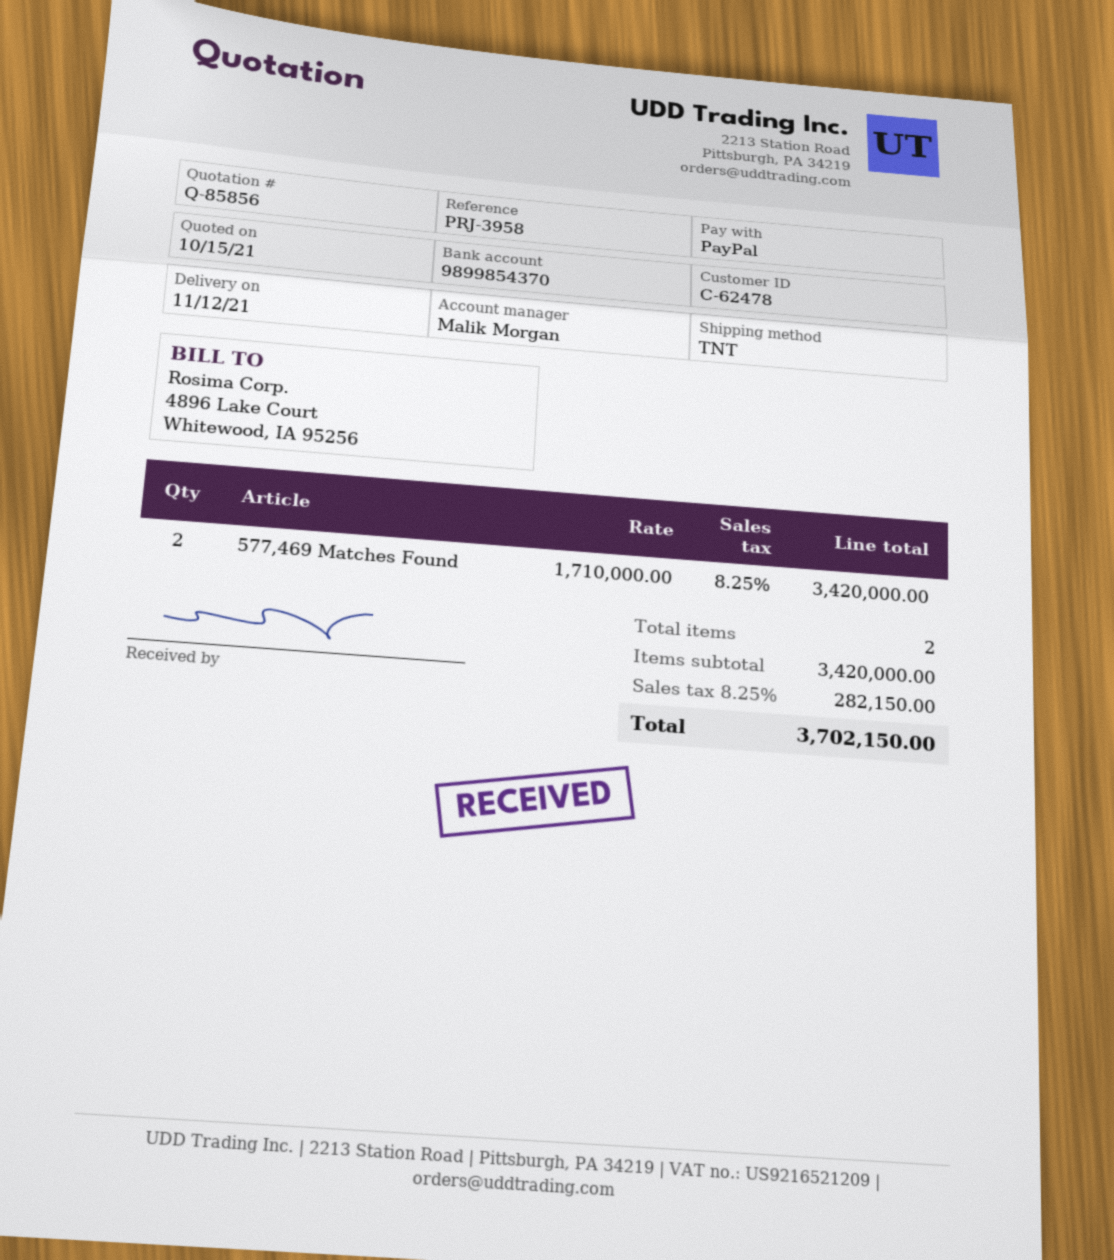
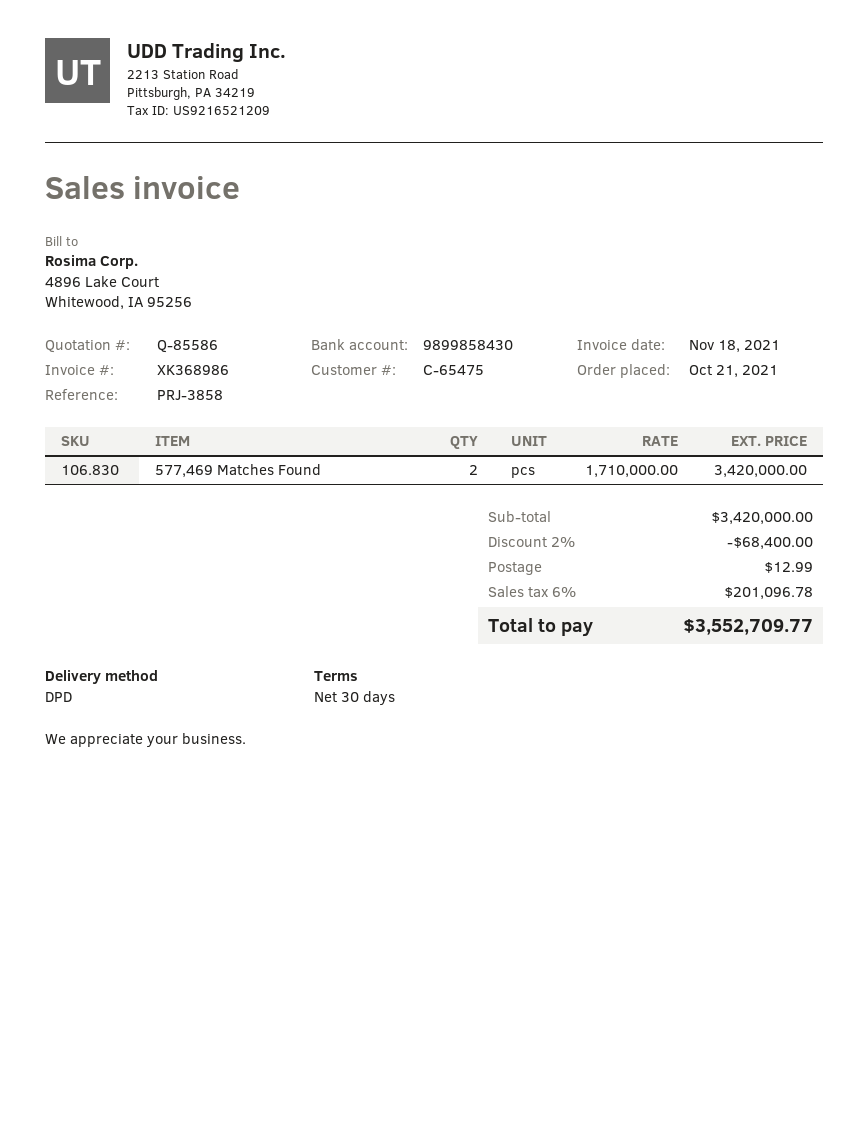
quote number: Q-85856 -> Q-85586
customer number: C-62478 -> C-65475
reference: PRJ-3958 -> PRJ-3858
bank account: 9899854370 -> 9899858430
shipping method: TNT -> DPD
discount: none -> 2% = 68400.00
shipping: none -> 12.99
tax: 8.25% = 282150.00 -> 6% = 201096.78
total: 3702150.00 -> 3552709.77

